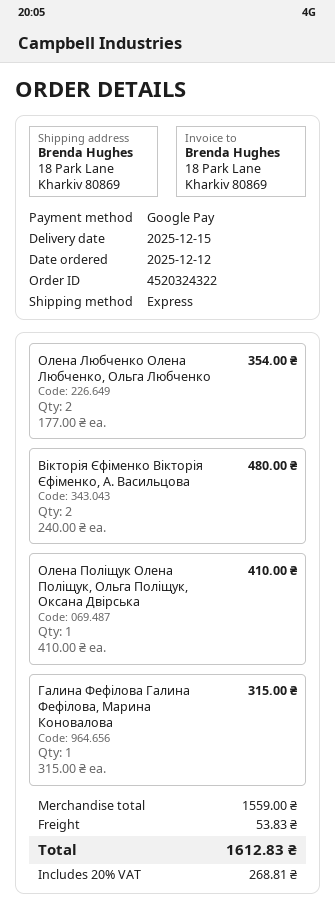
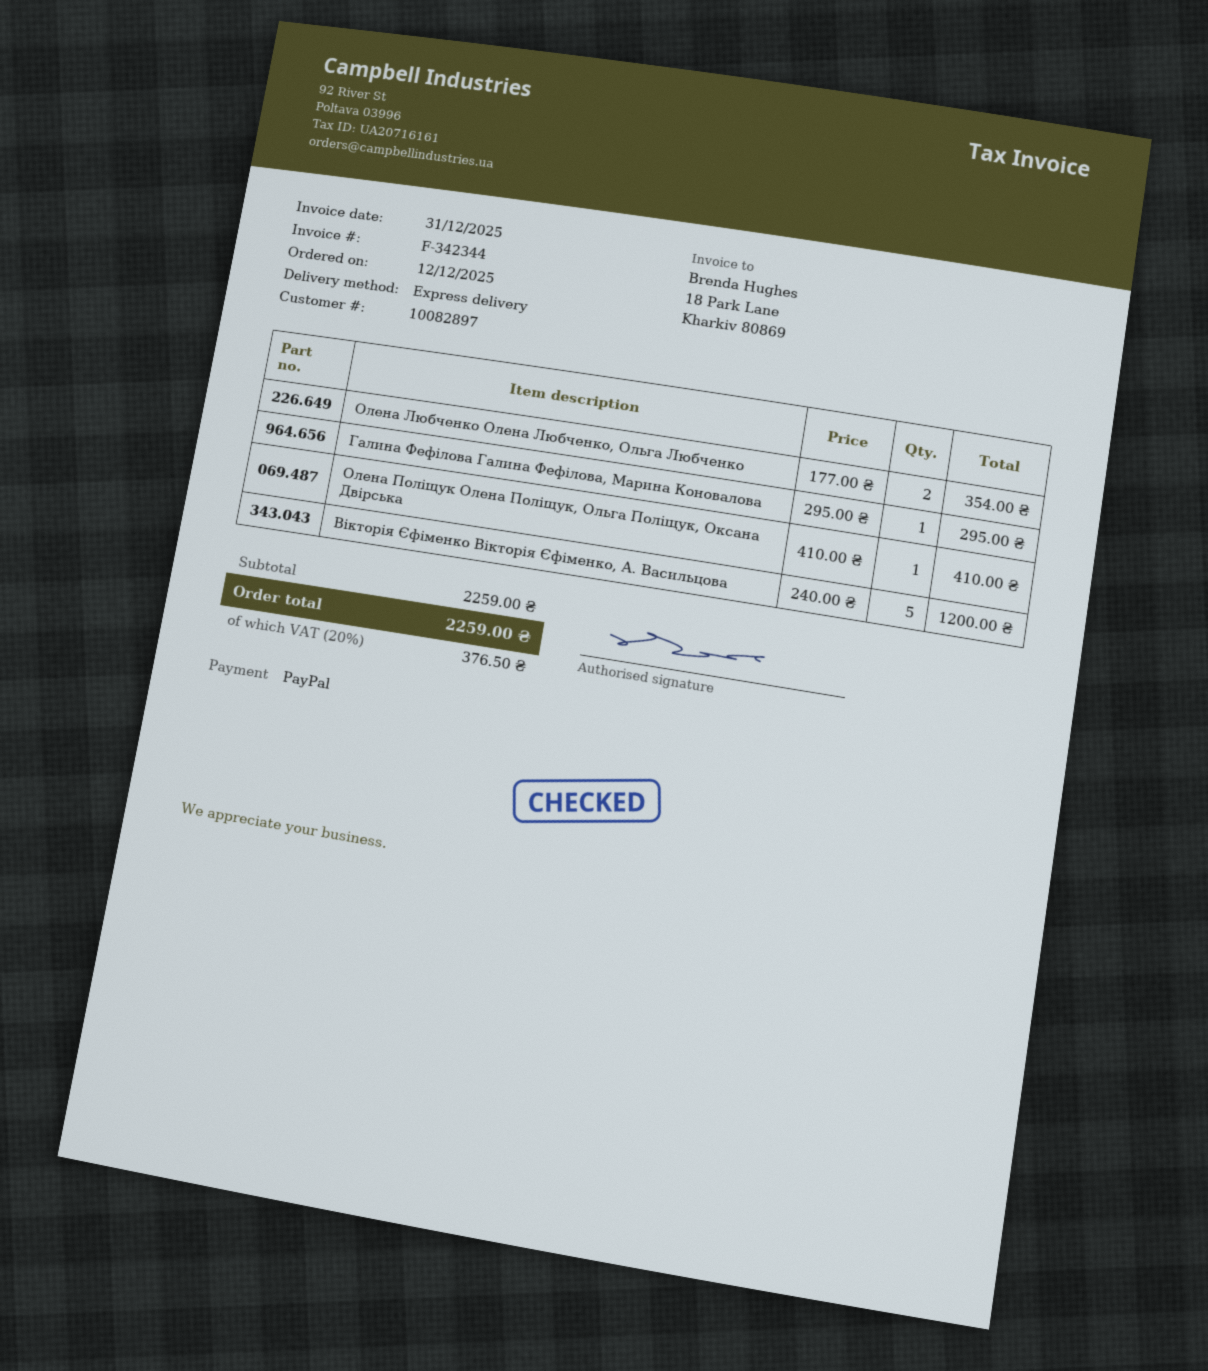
payment method: Google Pay -> PayPal
Вікторія Єфіменко Вікторія Єфіменко, А. Васильцова: 2 x 240.00 = 480.00 -> 5 x 240.00 = 1200.00
Галина Фефілова Галина Фефілова, Марина Коновалова: 1 x 315.00 = 315.00 -> 1 x 295.00 = 295.00
subtotal: 1559.00 -> 2259.00
shipping: 53.83 -> none
tax: 20% = 268.81 -> 20% = 376.50
total: 1612.83 -> 2259.00

